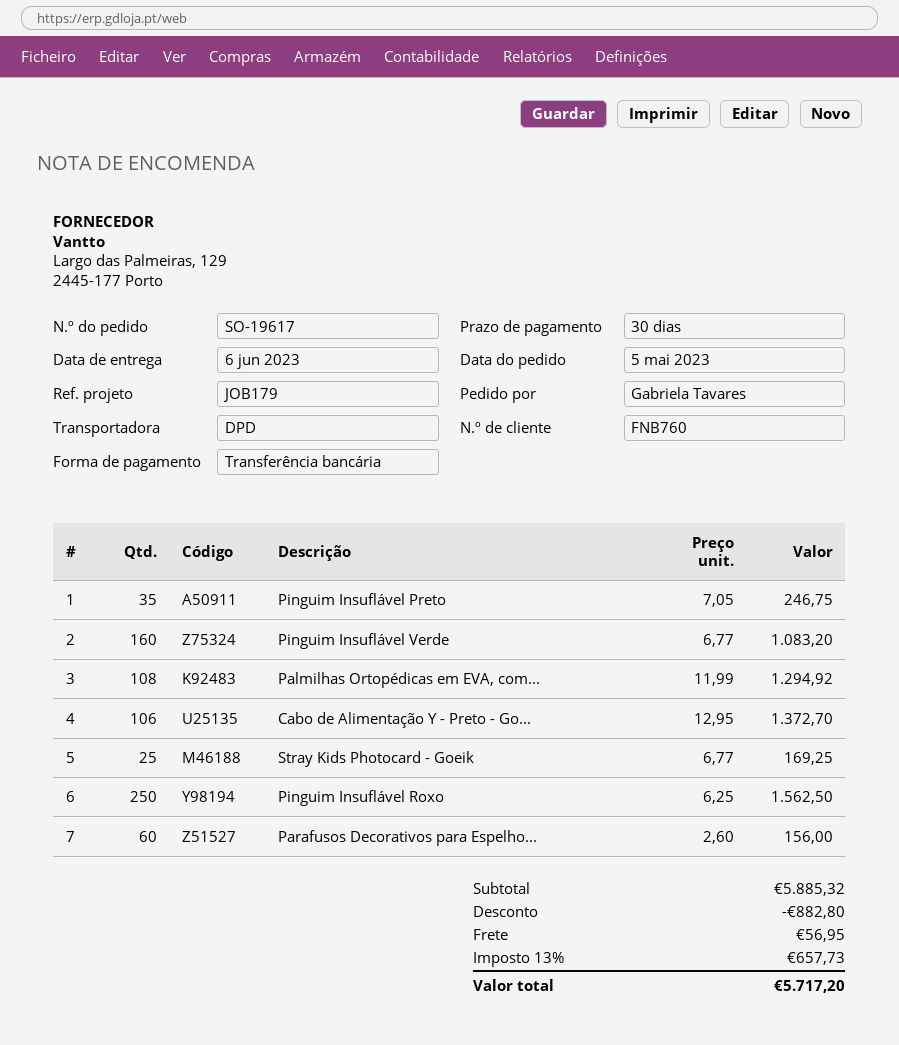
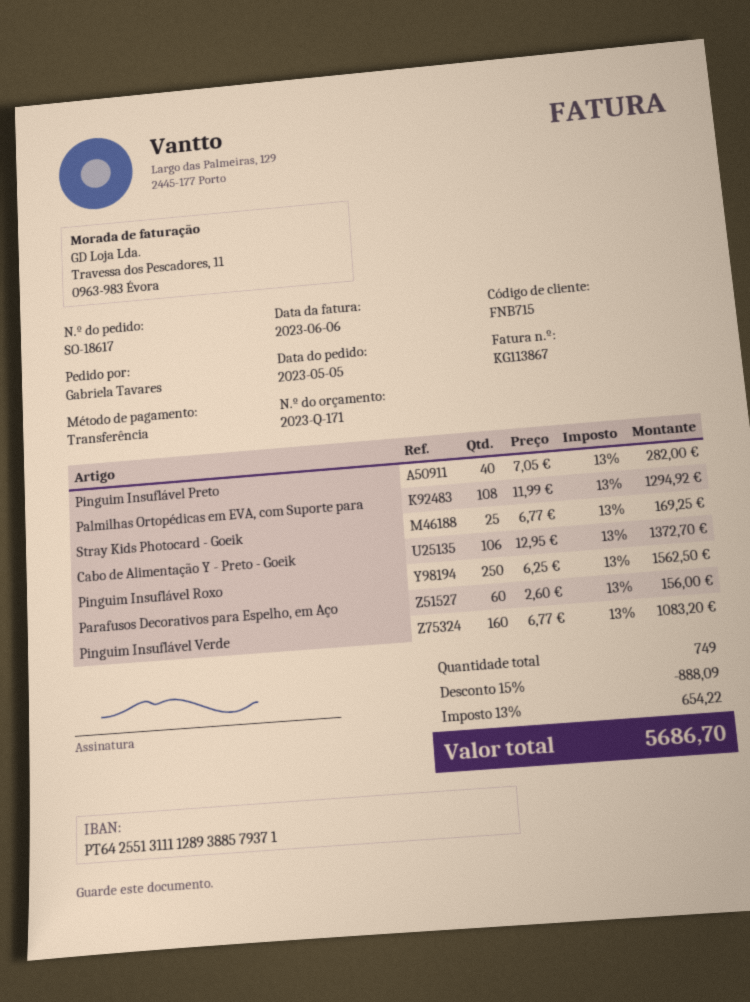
order number: SO-19617 -> SO-18617
customer number: FNB760 -> FNB715
Pinguim Insuflável Preto: 35 x 7.05 = 246.75 -> 40 x 7.05 = 282.00
discount: 882.80 -> 888.09
shipping: 56.95 -> none
tax: 13% = 657.73 -> 13% = 654.22
total: 5717.20 -> 5686.70

